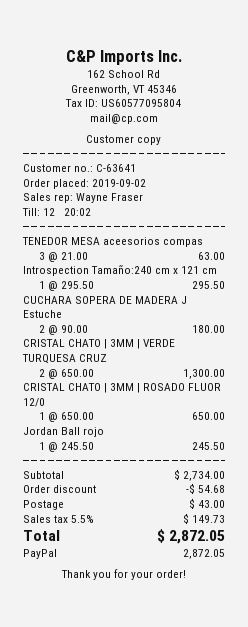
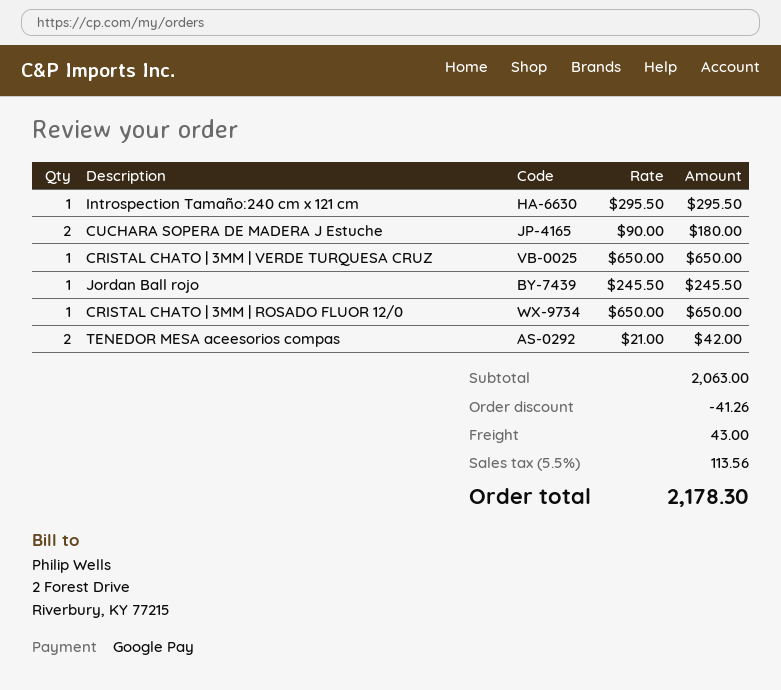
payment method: PayPal -> Google Pay
TENEDOR MESA aceesorios compas: 3 x 21.00 = 63.00 -> 2 x 21.00 = 42.00
CRISTAL CHATO | 3MM | VERDE TURQUESA CRUZ: 2 x 650.00 = 1300.00 -> 1 x 650.00 = 650.00
subtotal: 2734.00 -> 2063.00
discount: 54.68 -> 41.26
tax: 5.5% = 149.73 -> 5.5% = 113.56
total: 2872.05 -> 2178.30

